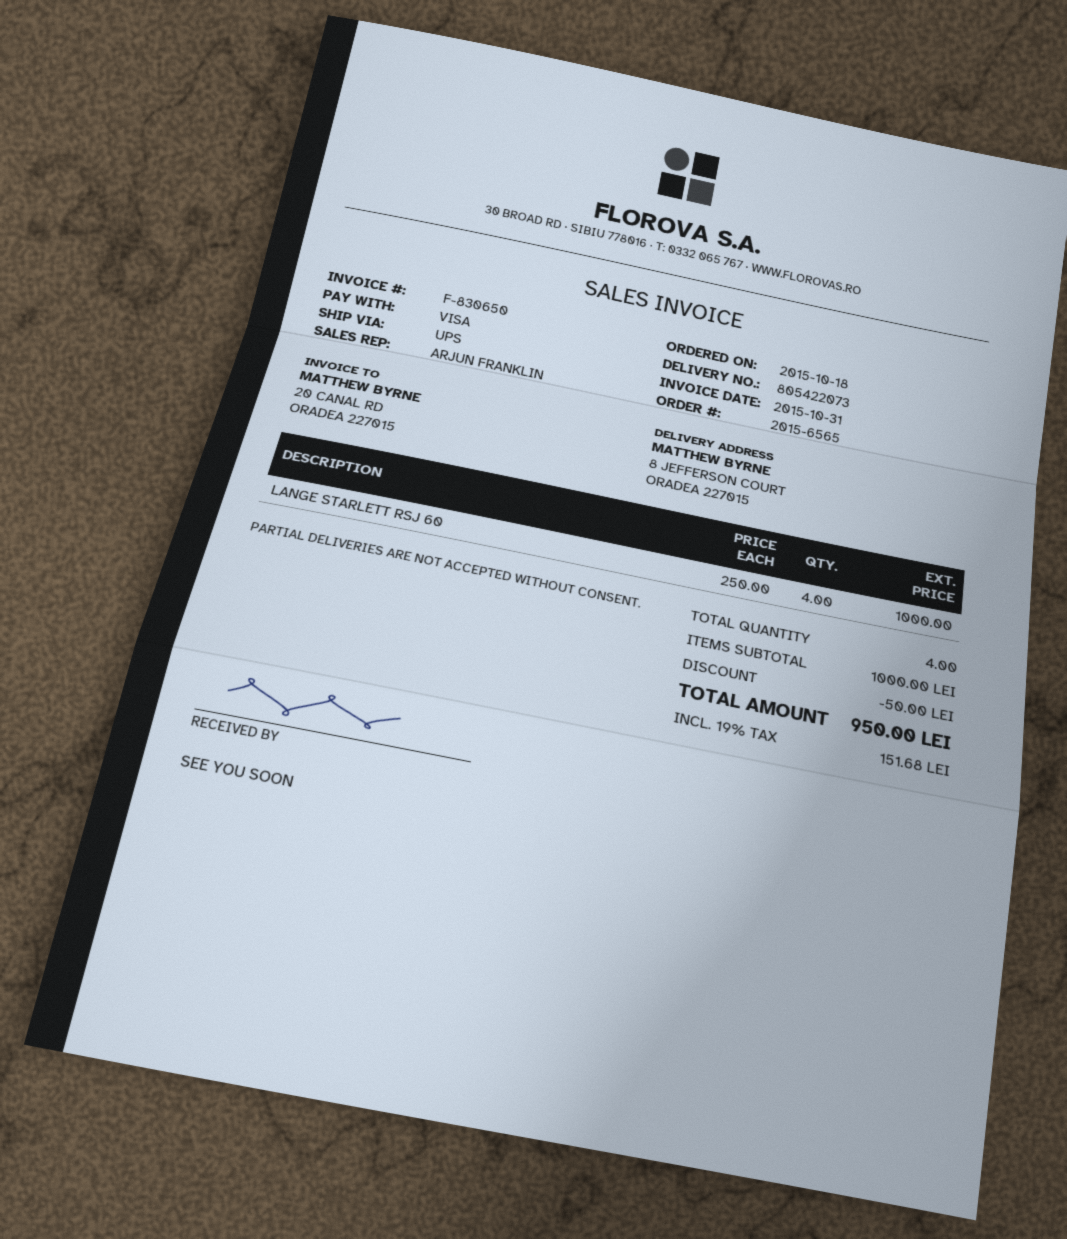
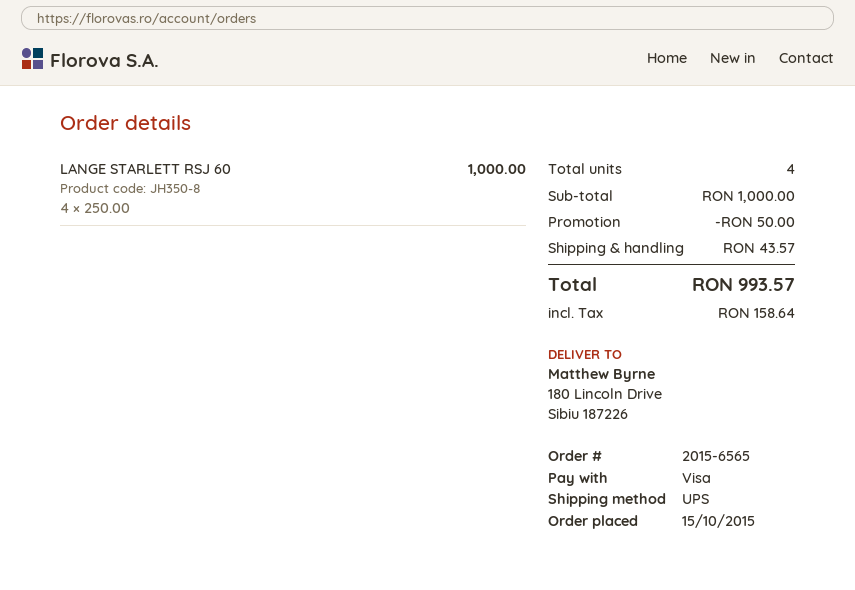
order date: 2015-10-18 -> 2015-10-15
ship to: 8 JEFFERSON COURT, ORADEA 227015 -> 180 Lincoln Drive, Sibiu 187226
shipping: none -> 43.57
tax: 151.68 -> 158.64
total: 950.00 -> 993.57

